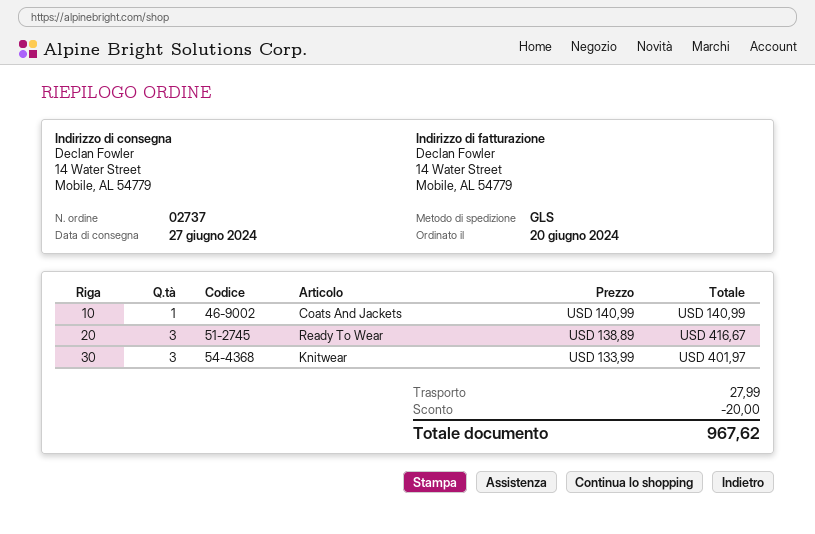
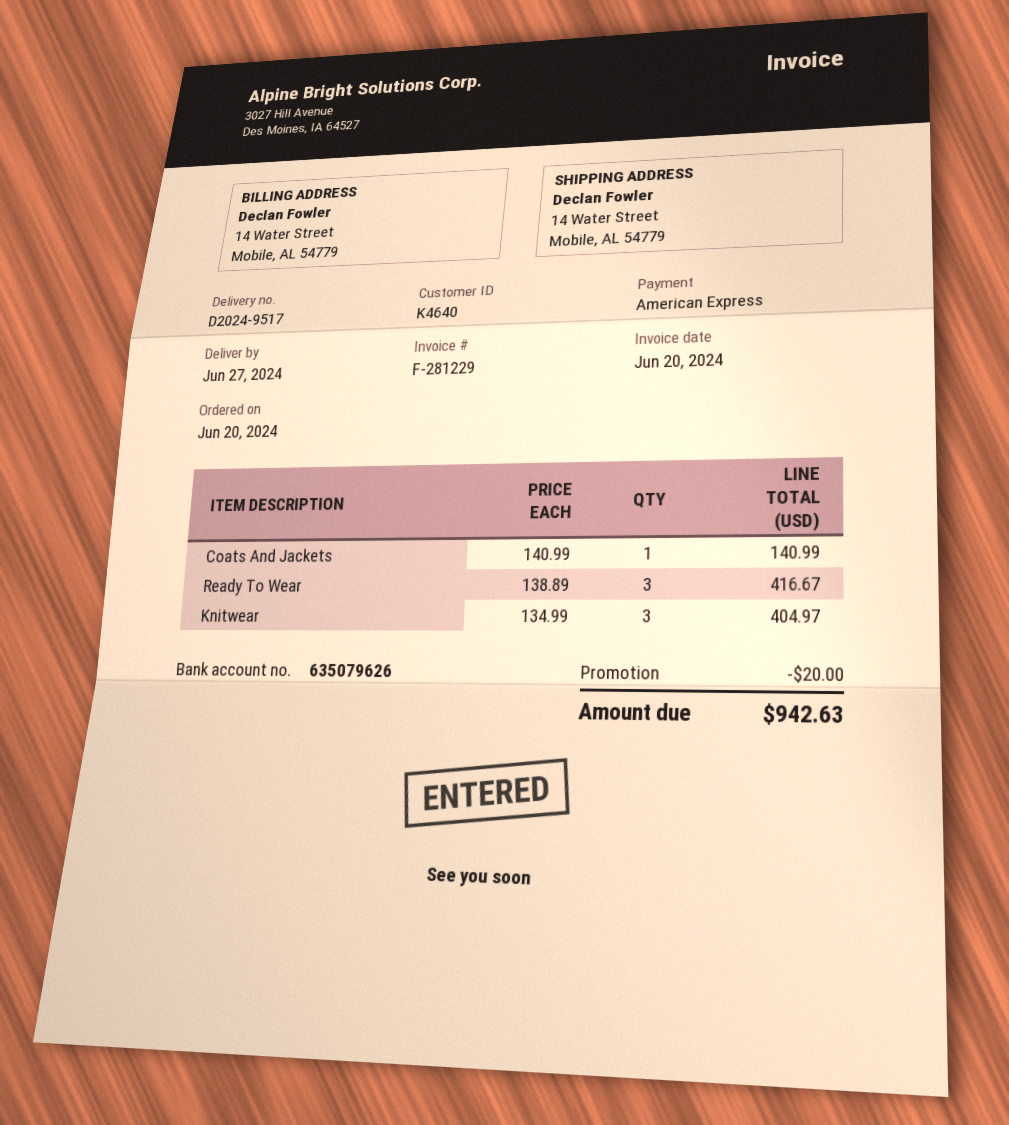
Knitwear: 3 x 133.99 = 401.97 -> 3 x 134.99 = 404.97
shipping: 27.99 -> none
total: 967.62 -> 942.63

